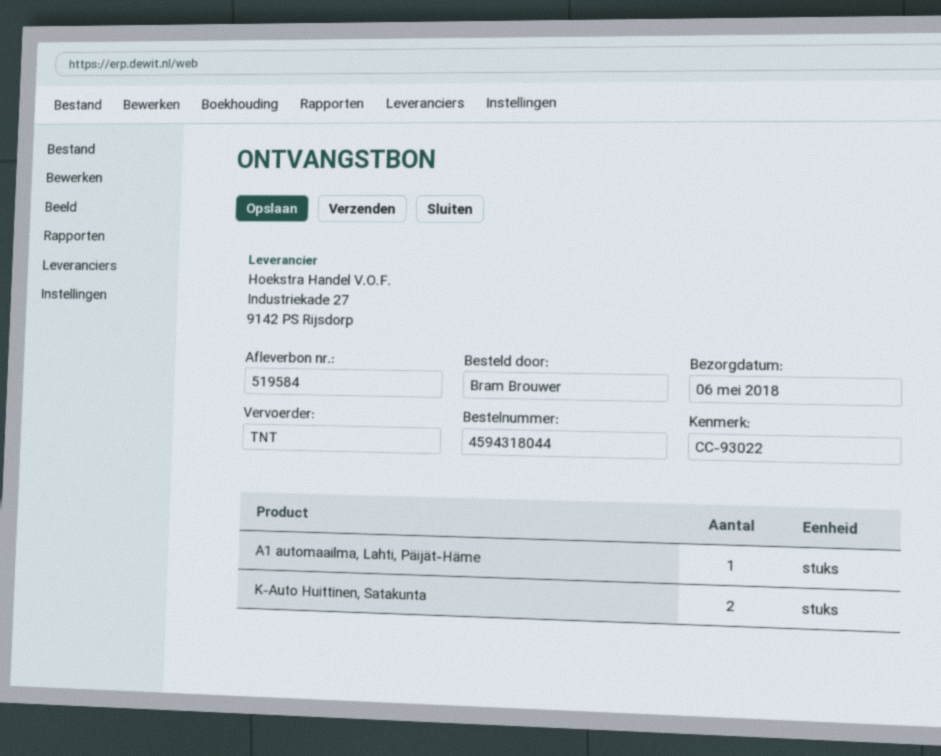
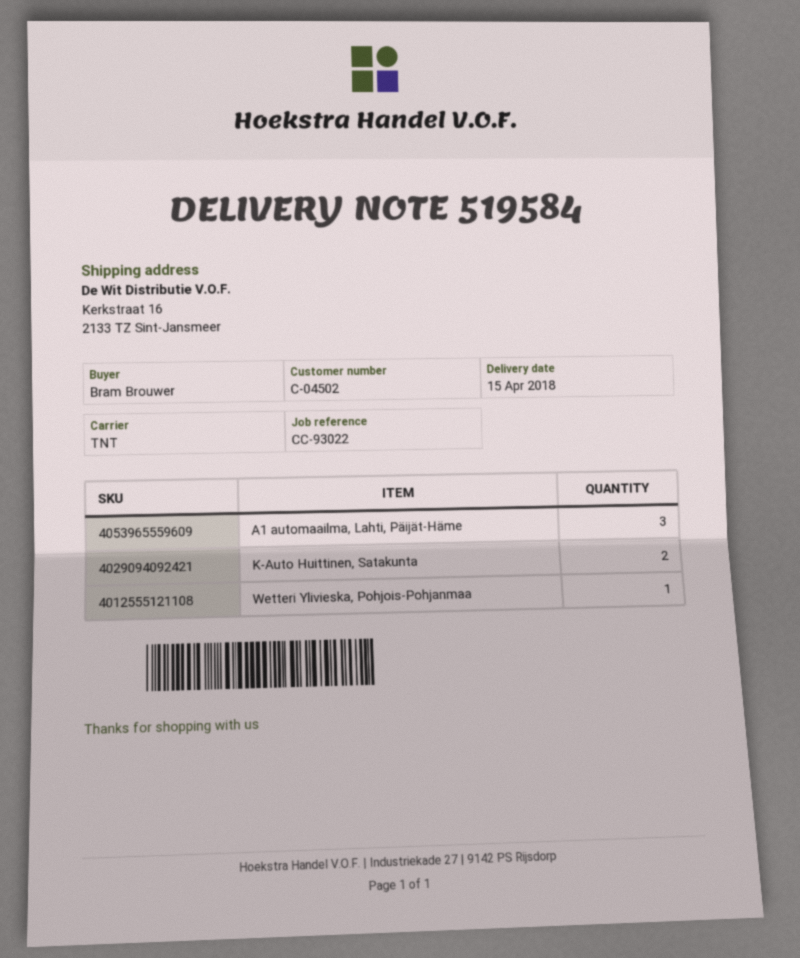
delivery date: 2018-05-06 -> 2018-04-15
A1 automaailma, Lahti, Päijät-Häme: 1 -> 3
Wetteri Ylivieska, Pohjois-Pohjanmaa: none -> 1

